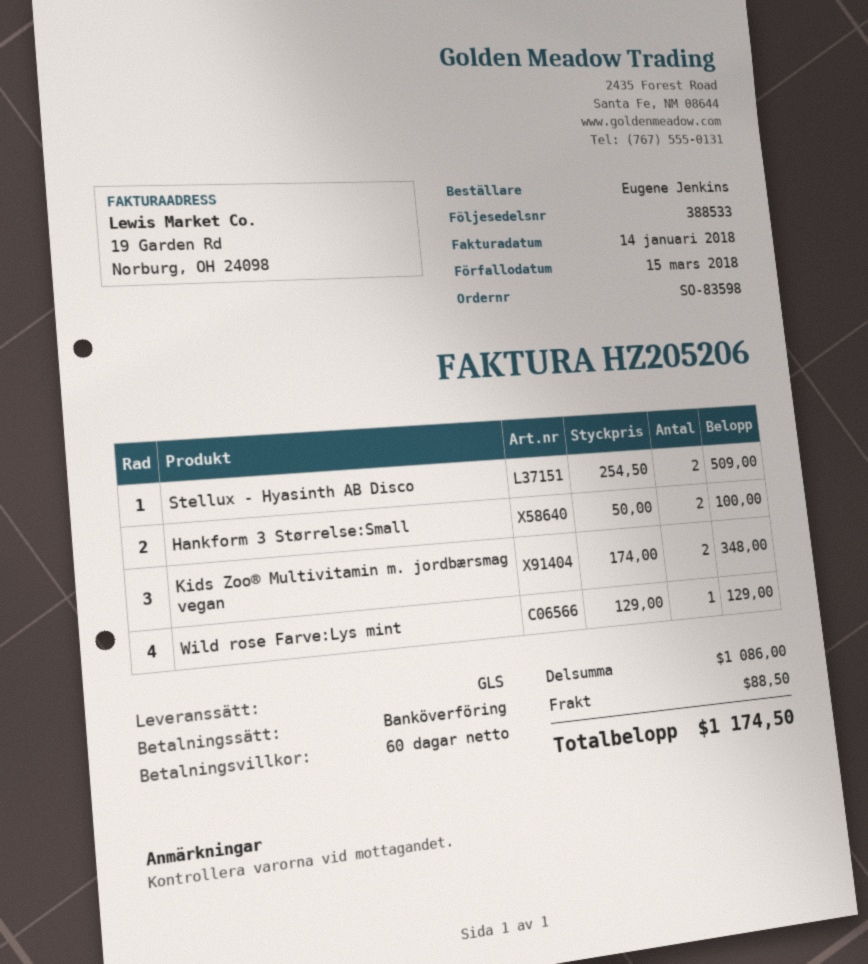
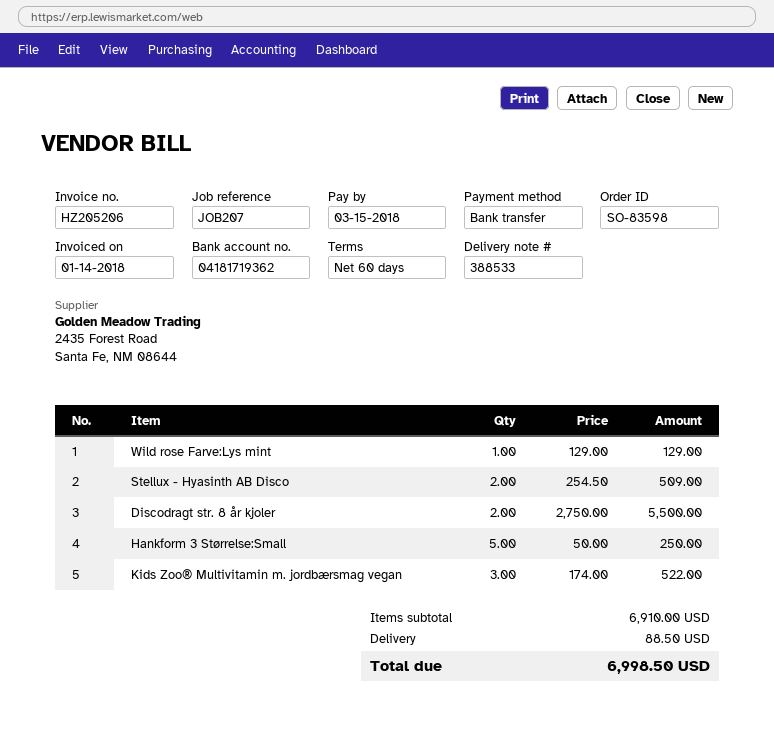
Hankform 3 Størrelse:Small: 2 x 50.00 = 100.00 -> 5 x 50.00 = 250.00
Kids Zoo® Multivitamin m. jordbærsmag vegan: 2 x 174.00 = 348.00 -> 3 x 174.00 = 522.00
Discodragt str. 8 år kjoler: none -> 2 x 2750.00 = 5500.00
subtotal: 1086.00 -> 6910.00
total: 1174.50 -> 6998.50

